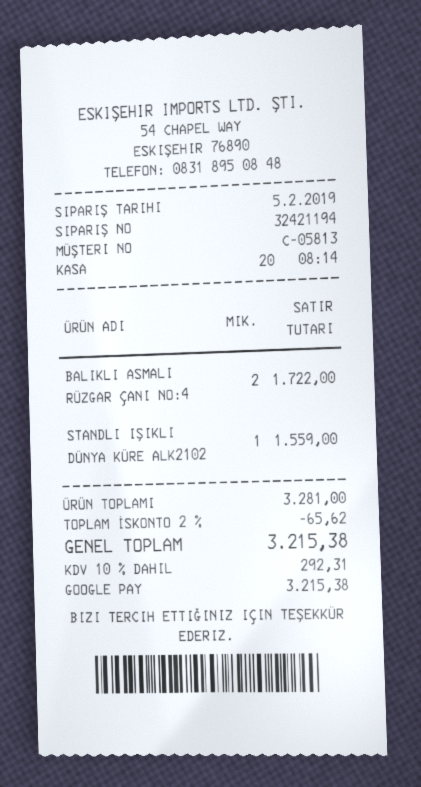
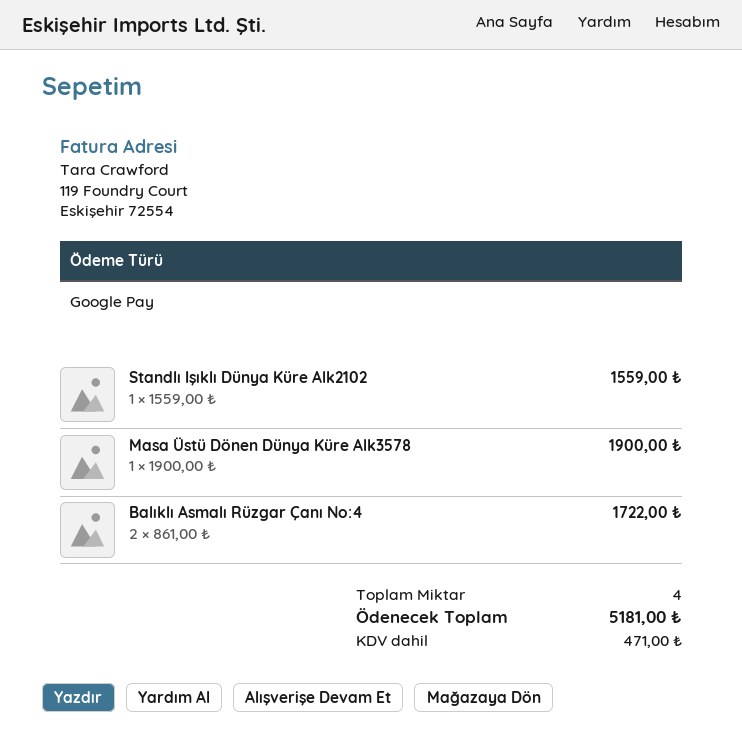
Masa Üstü Dönen Dünya Küre Alk3578: none -> 1 for 1900.00
discount: 2% = 65.62 -> none
tax: 292.31 -> 471.00
total: 3215.38 -> 5181.00

